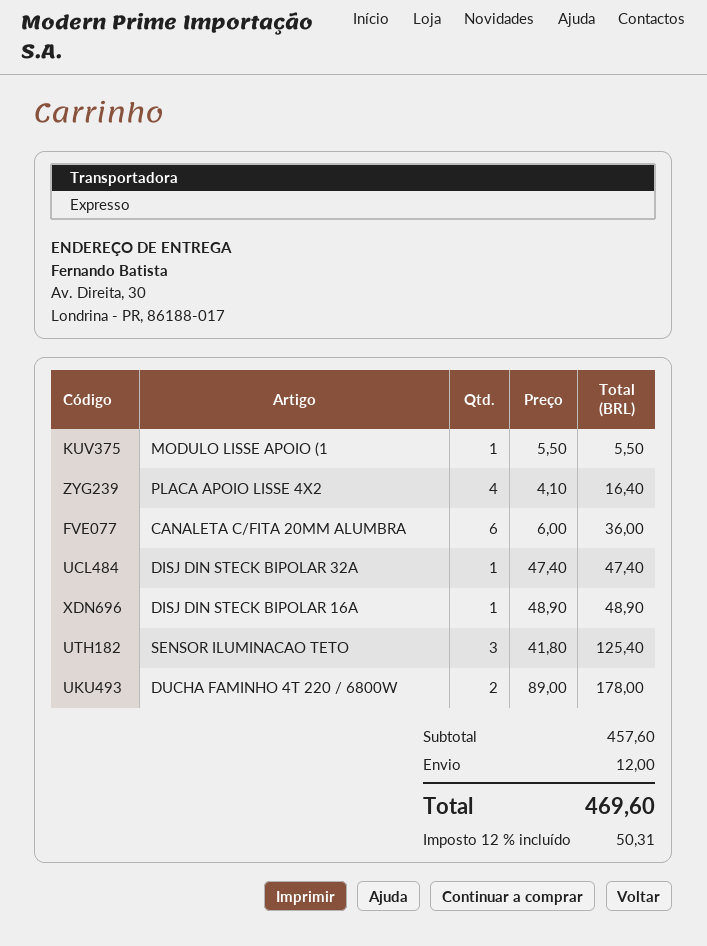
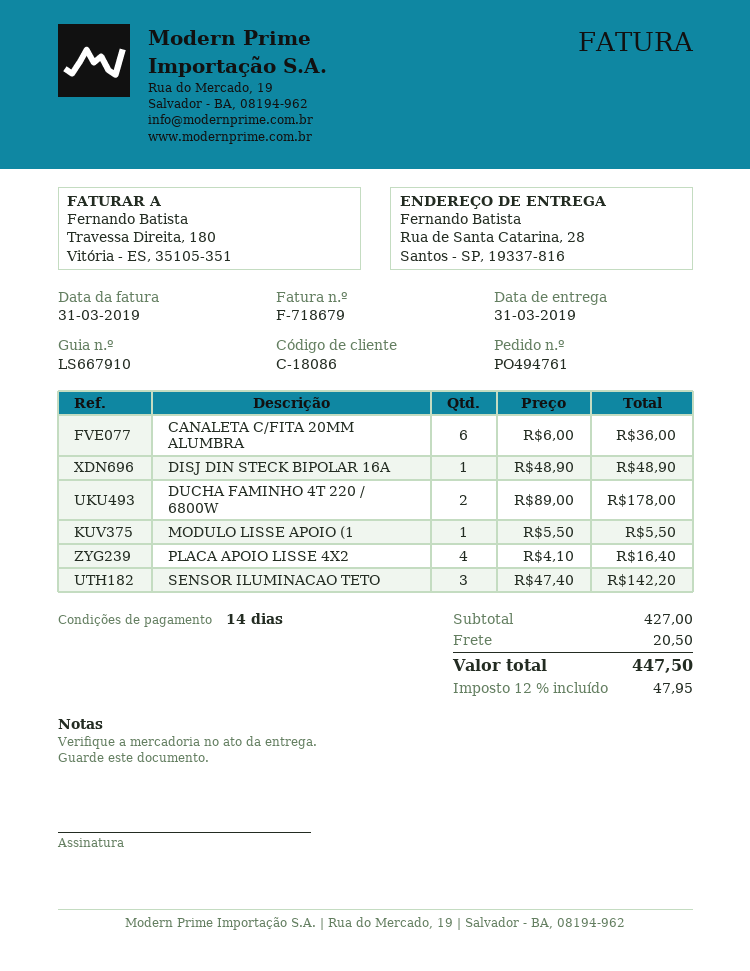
ship to: Av. Direita, 30, Londrina - PR, 86188-017 -> Rua de Santa Catarina, 28, Santos - SP, 19337-816
DISJ DIN STECK BIPOLAR 32A: 1 x 47.40 = 47.40 -> none
SENSOR ILUMINACAO TETO: 3 x 41.80 = 125.40 -> 3 x 47.40 = 142.20
subtotal: 457.60 -> 427.00
shipping: 12.00 -> 20.50
tax: 12% = 50.31 -> 12% = 47.95
total: 469.60 -> 447.50

